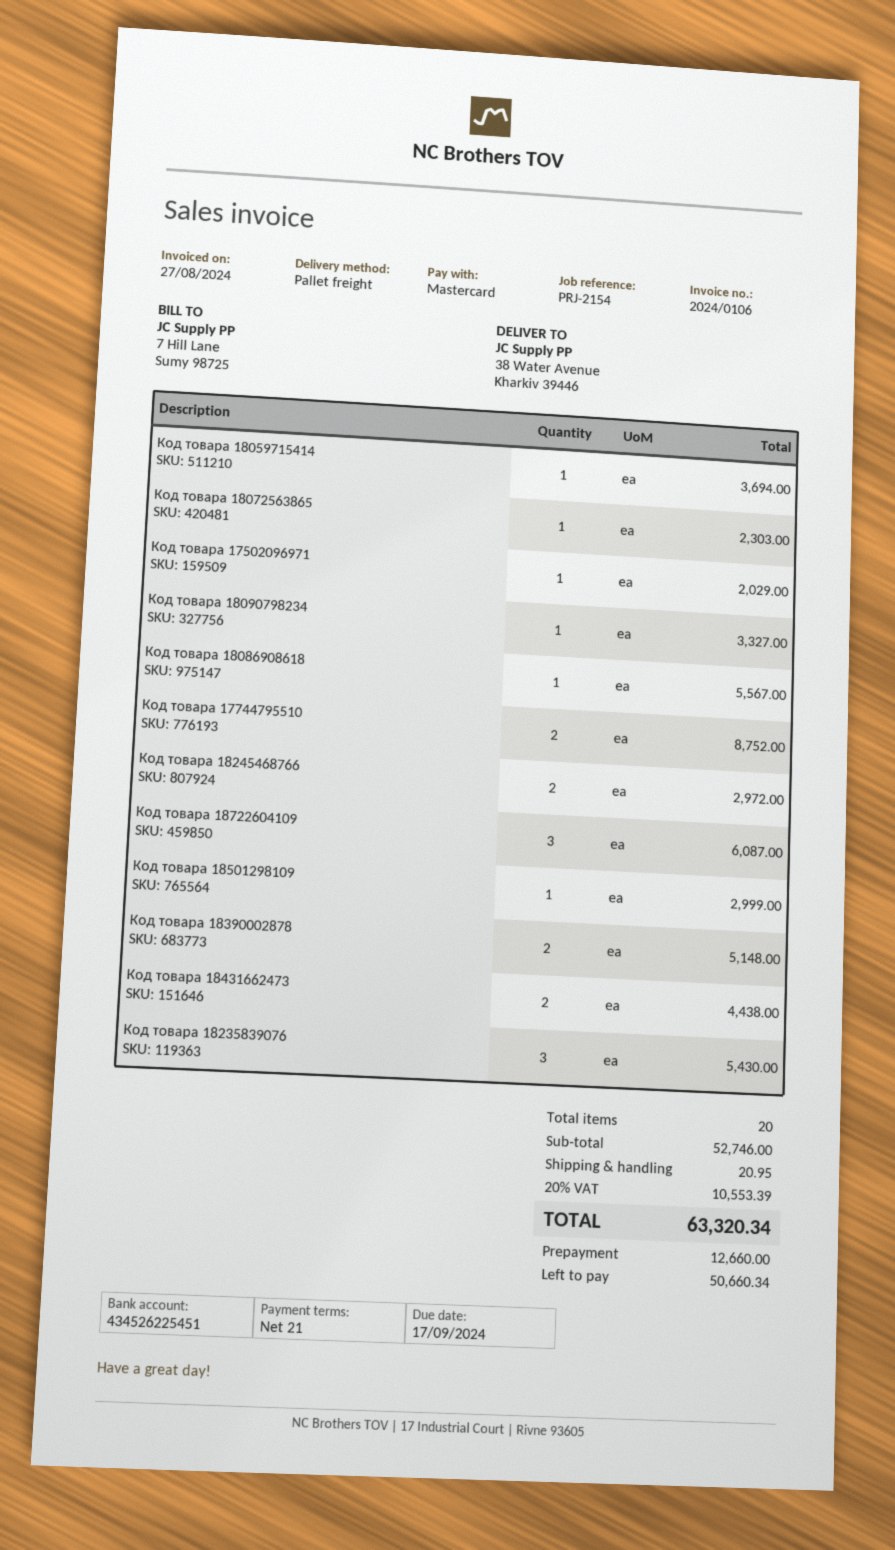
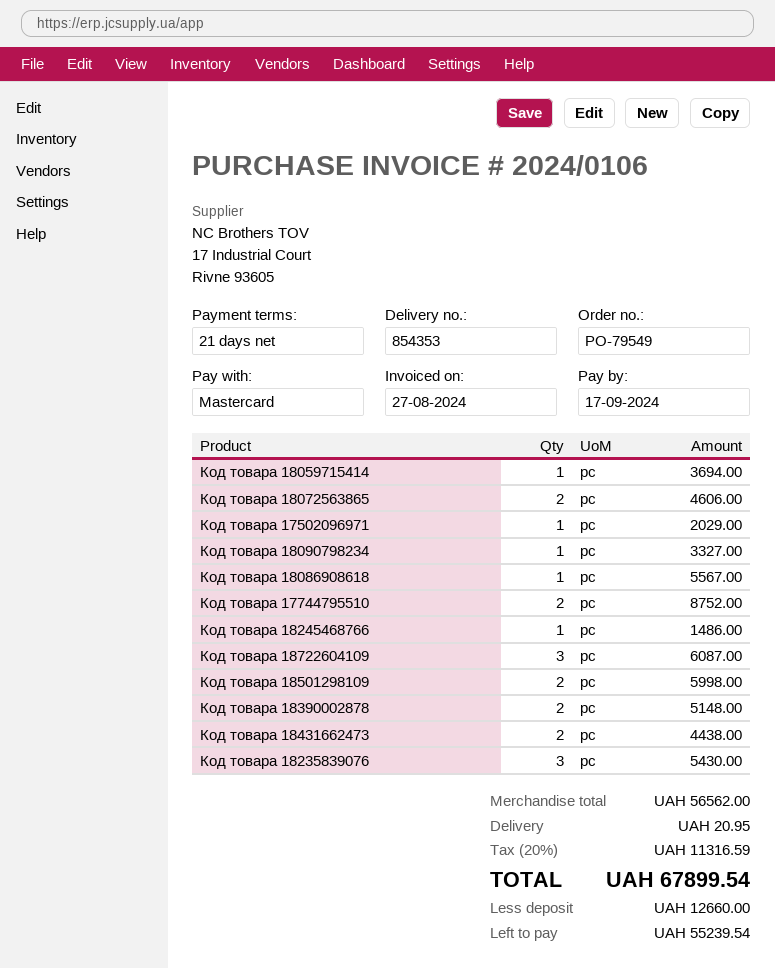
Код товара 18072563865: 1 for 2303.00 -> 2 for 4606.00
Код товара 18245468766: 2 for 2972.00 -> 1 for 1486.00
Код товара 18501298109: 1 for 2999.00 -> 2 for 5998.00
subtotal: 52746.00 -> 56562.00
tax: 20% = 10553.39 -> 20% = 11316.59
total: 63320.34 -> 67899.54
balance: 50660.34 -> 55239.54

